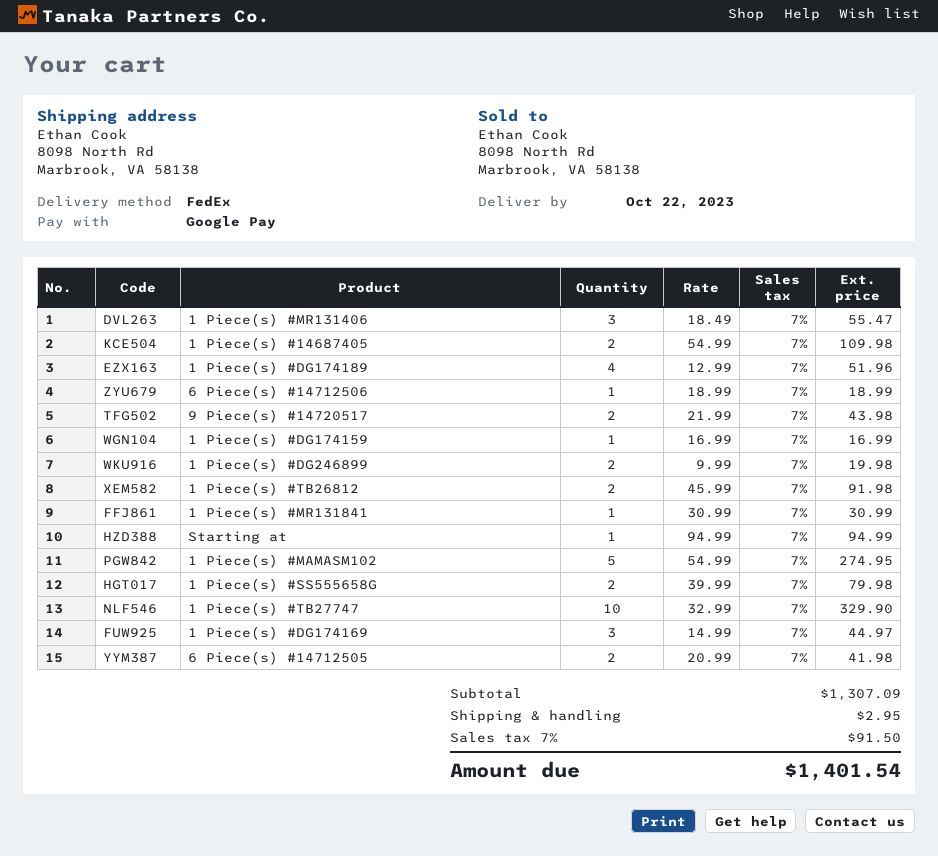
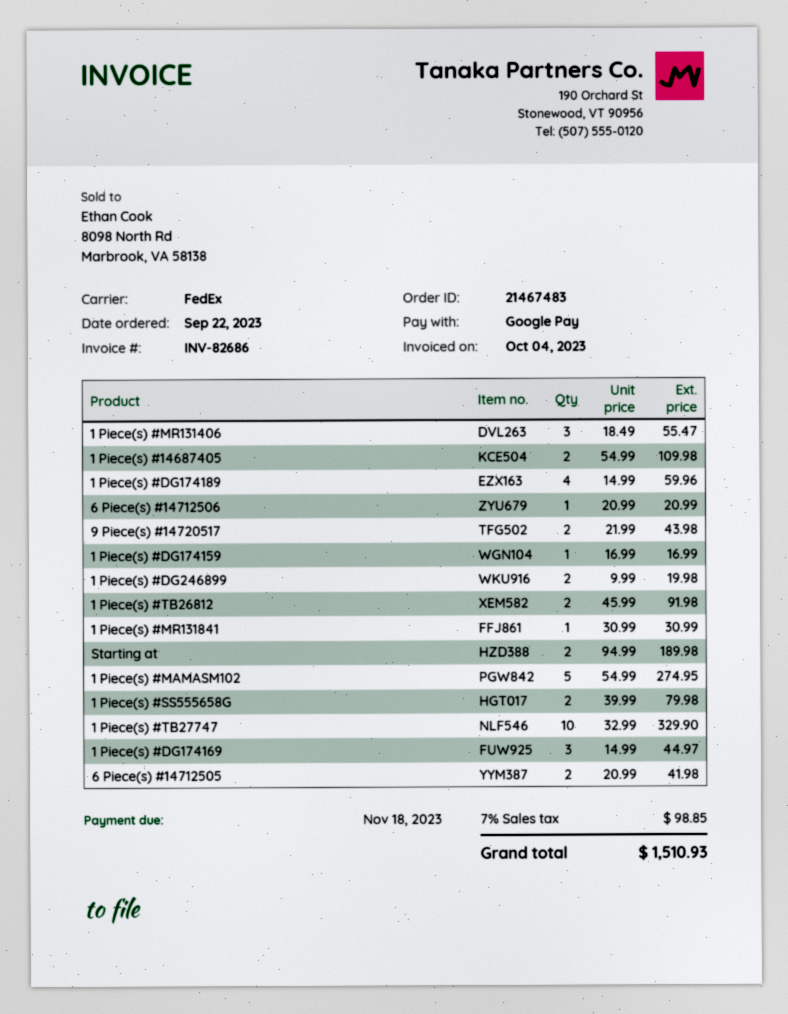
1 Piece(s) #DG174189: 4 x 12.99 = 51.96 -> 4 x 14.99 = 59.96
6 Piece(s) #14712506: 1 x 18.99 = 18.99 -> 1 x 20.99 = 20.99
Starting at: 1 x 94.99 = 94.99 -> 2 x 94.99 = 189.98
shipping: 2.95 -> none
tax: 7% = 91.50 -> 7% = 98.85
total: 1401.54 -> 1510.93

